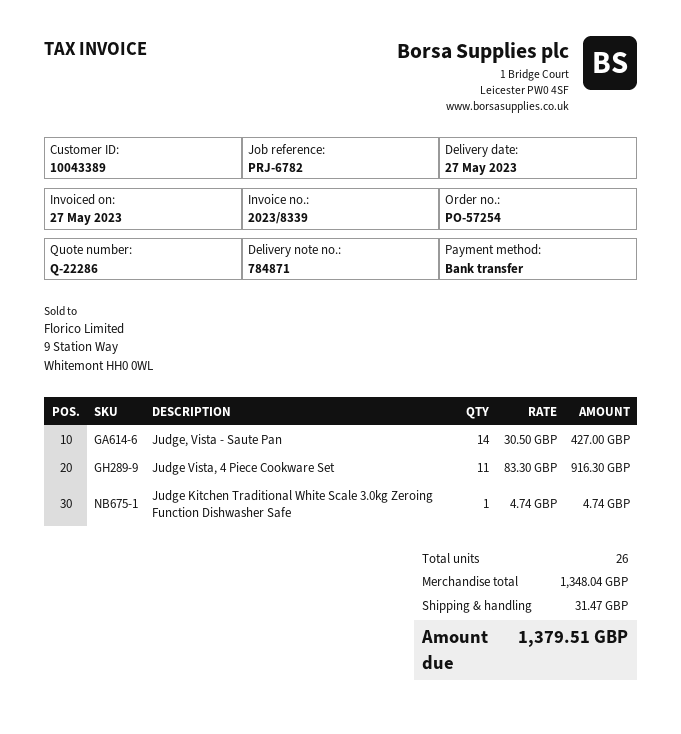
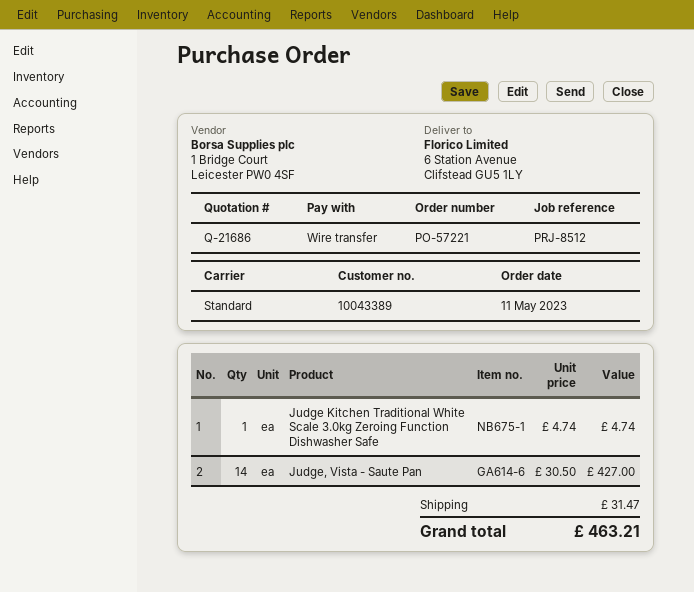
quote number: Q-22286 -> Q-21686
order number: PO-57254 -> PO-57221
reference: PRJ-6782 -> PRJ-8512
Judge Vista, 4 Piece Cookware Set: 11 x 83.30 = 916.30 -> none
total: 1379.51 -> 463.21

